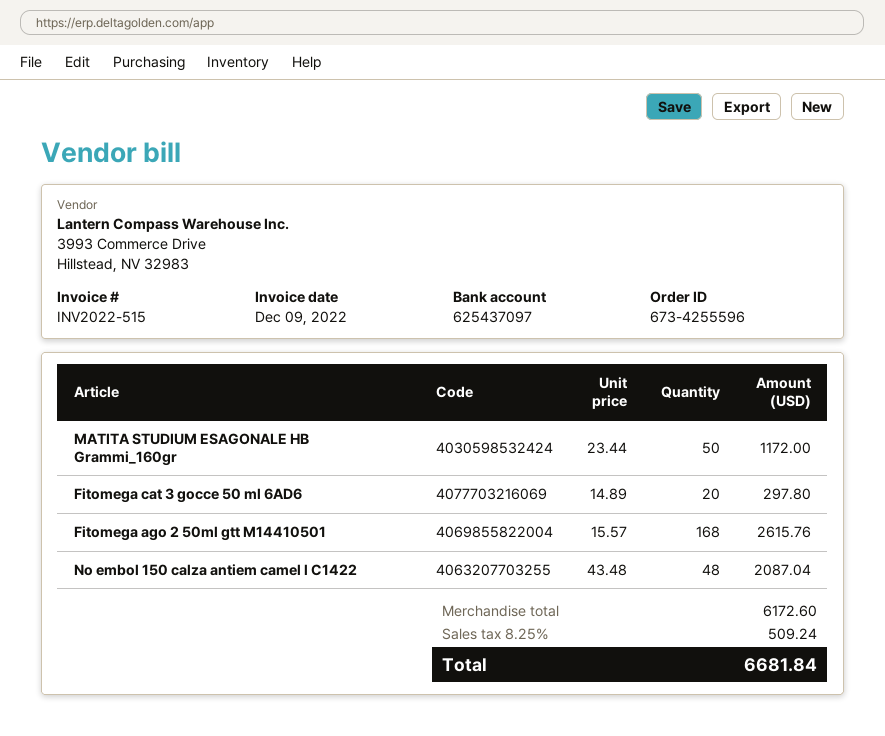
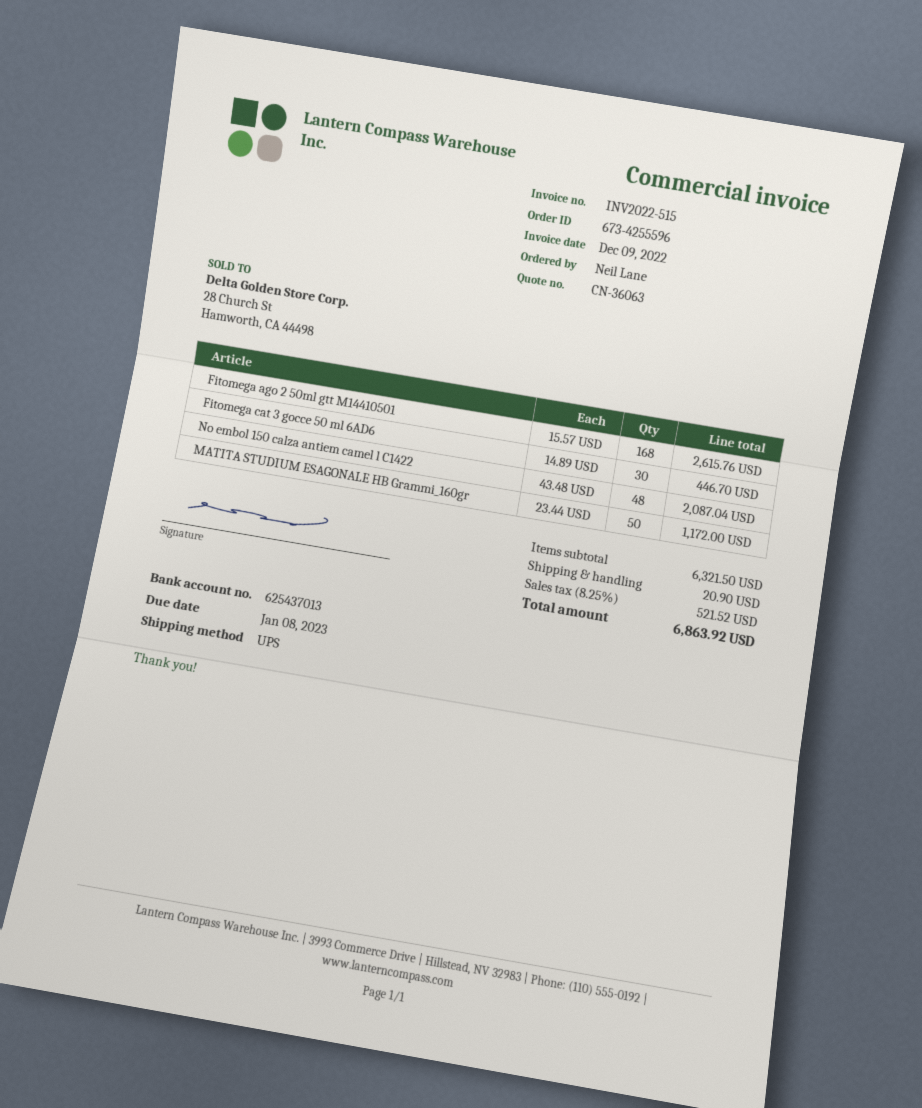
bank account: 625437097 -> 625437013
Fitomega cat 3 gocce 50 ml 6AD6: 20 x 14.89 = 297.80 -> 30 x 14.89 = 446.70
subtotal: 6172.60 -> 6321.50
shipping: none -> 20.90
tax: 8.25% = 509.24 -> 8.25% = 521.52
total: 6681.84 -> 6863.92

